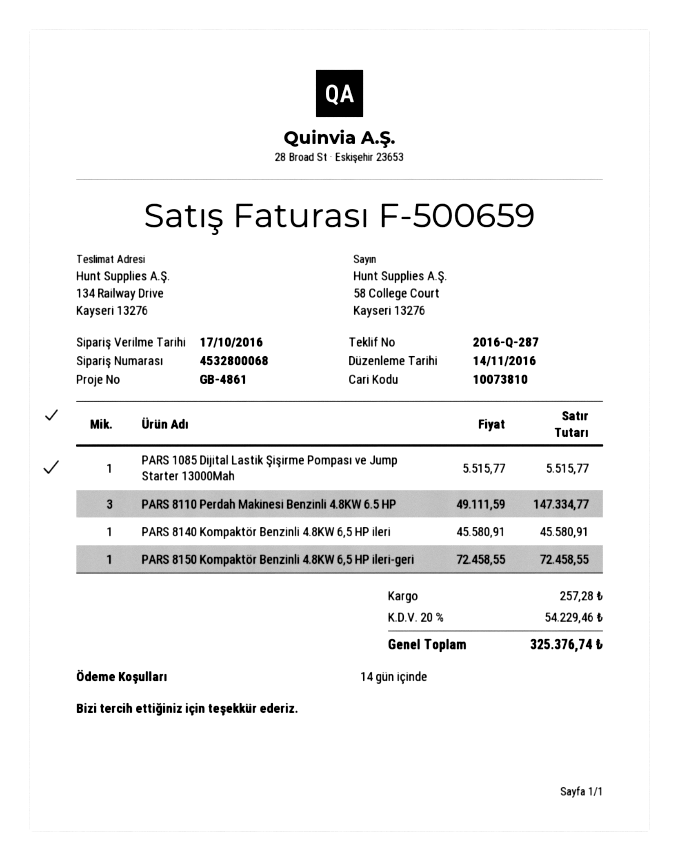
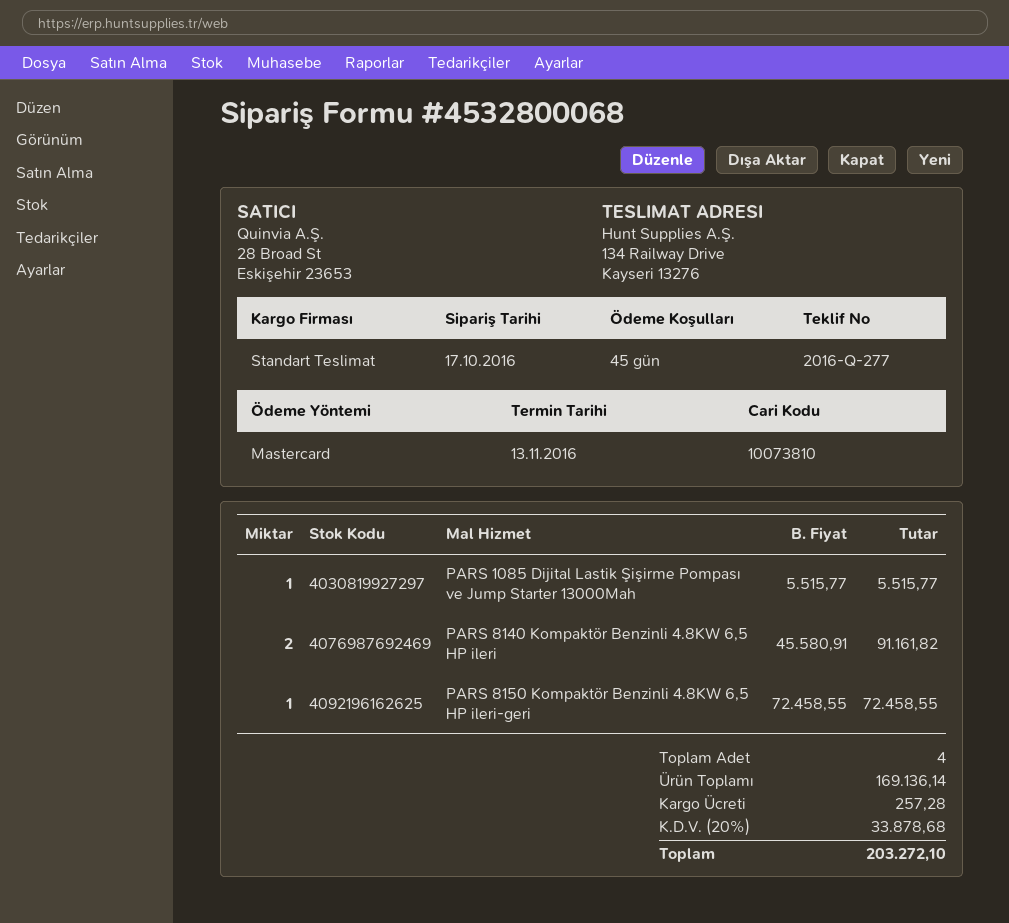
quote number: 2016-Q-287 -> 2016-Q-277
payment terms: 14 days -> 45 days
PARS 8110 Perdah Makinesi Benzinli 4.8KW 6.5 HP: 3 x 49111.59 = 147334.77 -> none
PARS 8140 Kompaktör Benzinli 4.8KW 6,5 HP ileri: 1 x 45580.91 = 45580.91 -> 2 x 45580.91 = 91161.82
tax: 20% = 54229.46 -> 20% = 33878.68
total: 325376.74 -> 203272.10

